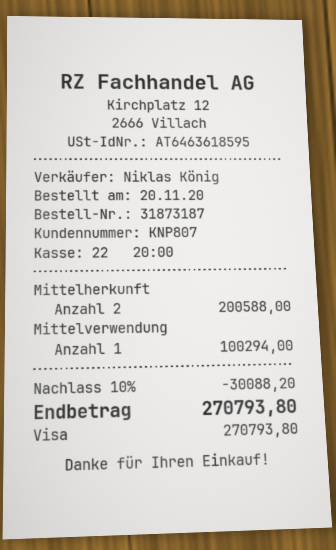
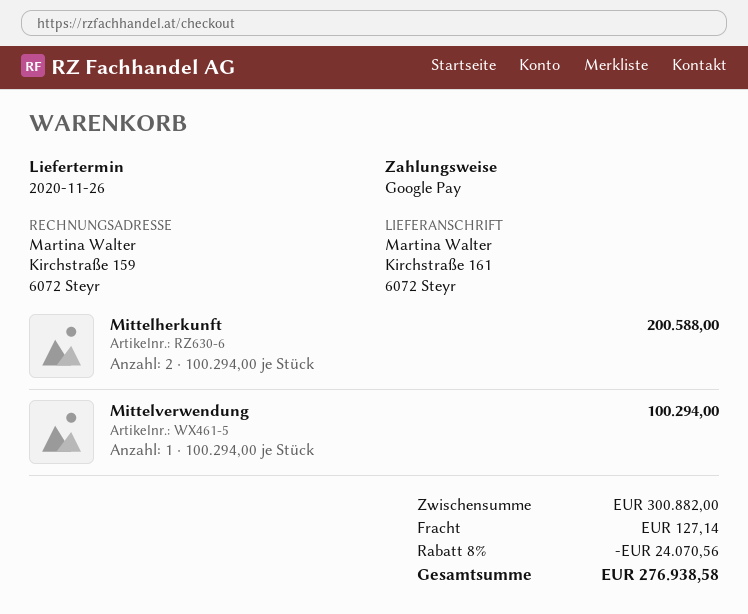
payment method: Visa -> Google Pay
discount: 10% = 30088.20 -> 8% = 24070.56
shipping: none -> 127.14
total: 270793.80 -> 276938.58

